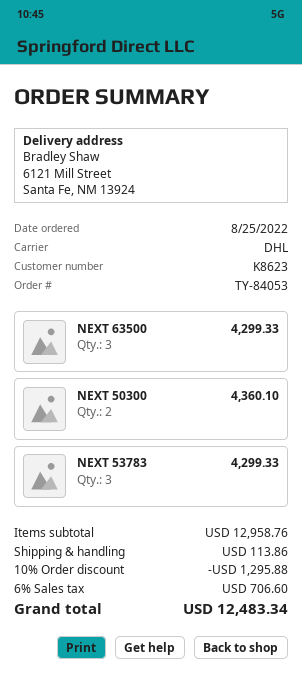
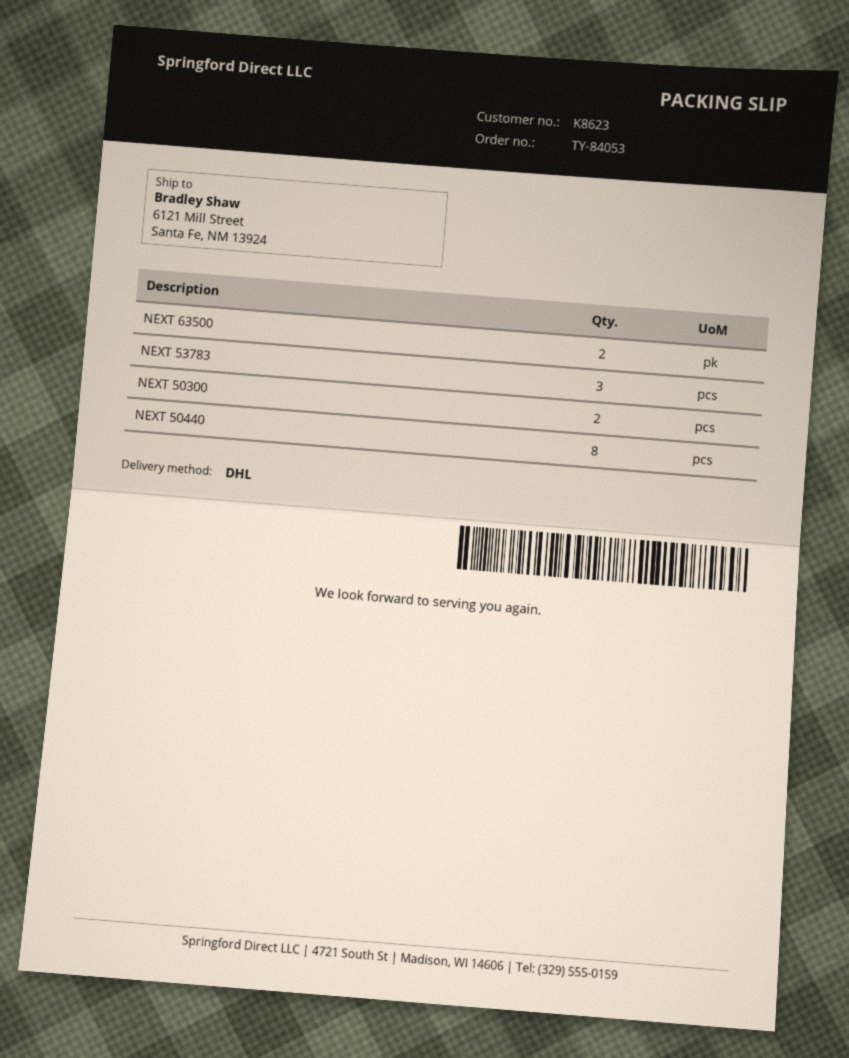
NEXT 63500: 3 -> 2
NEXT 50440: none -> 8

